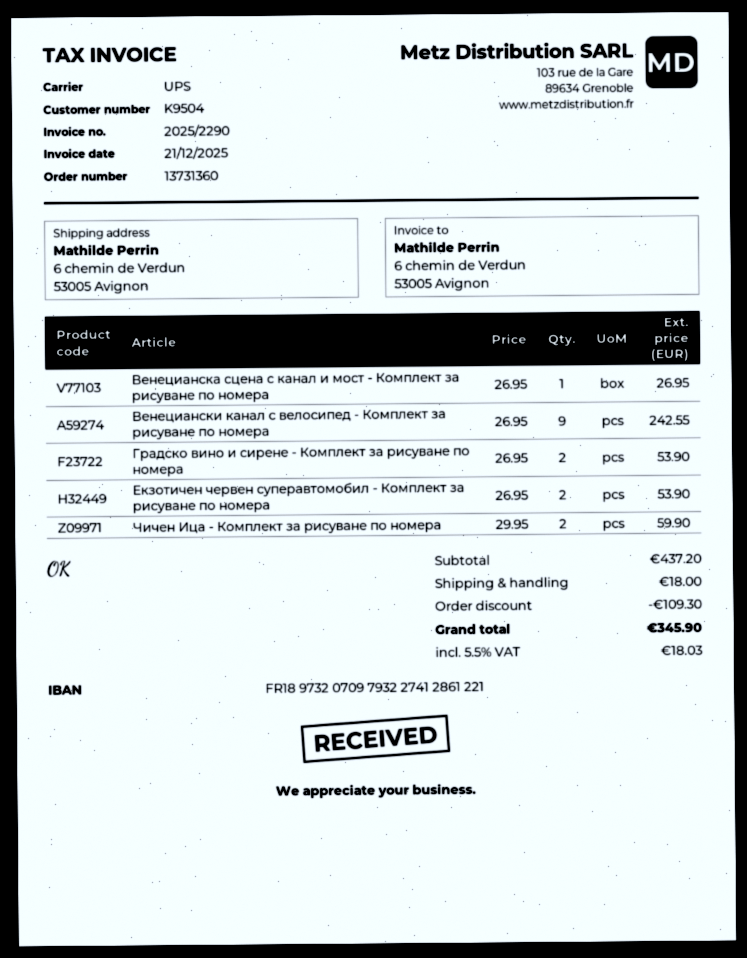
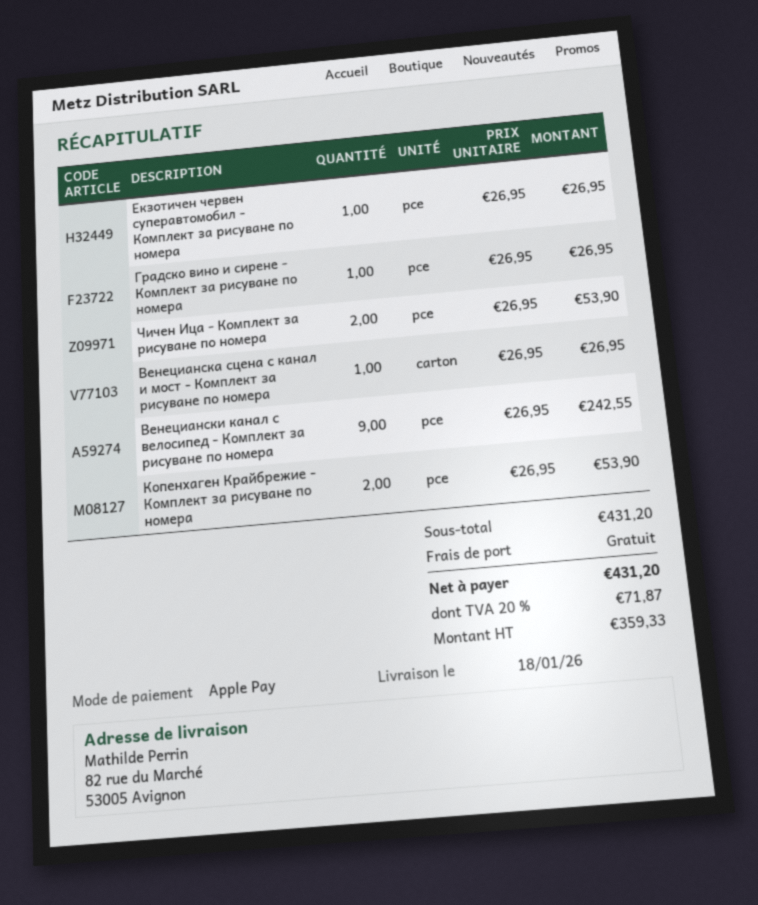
ship to: 6 chemin de Verdun, 53005 Avignon -> 82 rue du Marché, 53005 Avignon
Градско вино и сирене - Комплект за рисуване по номера: 2 x 26.95 = 53.90 -> 1 x 26.95 = 26.95
Екзотичен червен суперавтомобил - Комплект за рисуване по номера: 2 x 26.95 = 53.90 -> 1 x 26.95 = 26.95
Чичен Ица - Комплект за рисуване по номера: 2 x 29.95 = 59.90 -> 2 x 26.95 = 53.90
Копенхаген Крайбрежие - Комплект за рисуване по номера: none -> 2 x 26.95 = 53.90
subtotal: 437.20 -> 431.20
discount: 109.30 -> none
shipping: 18.00 -> 0.00
tax: 5.5% = 18.03 -> 20% = 71.87
total: 345.90 -> 431.20

